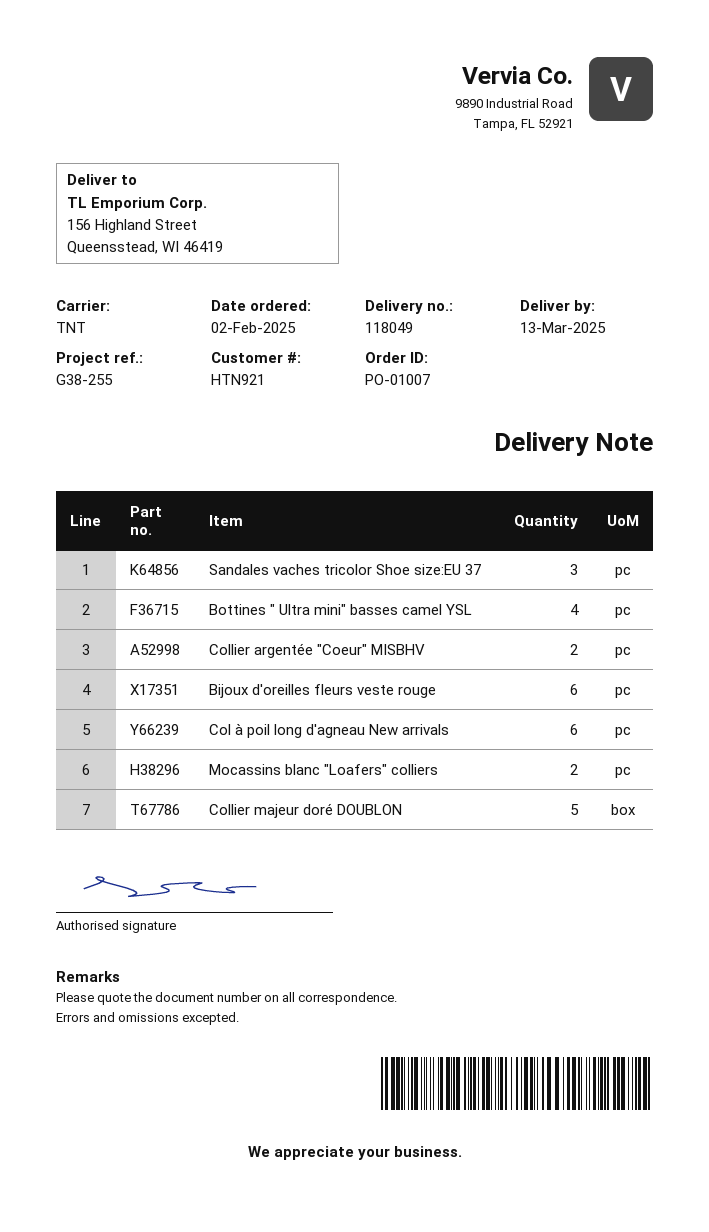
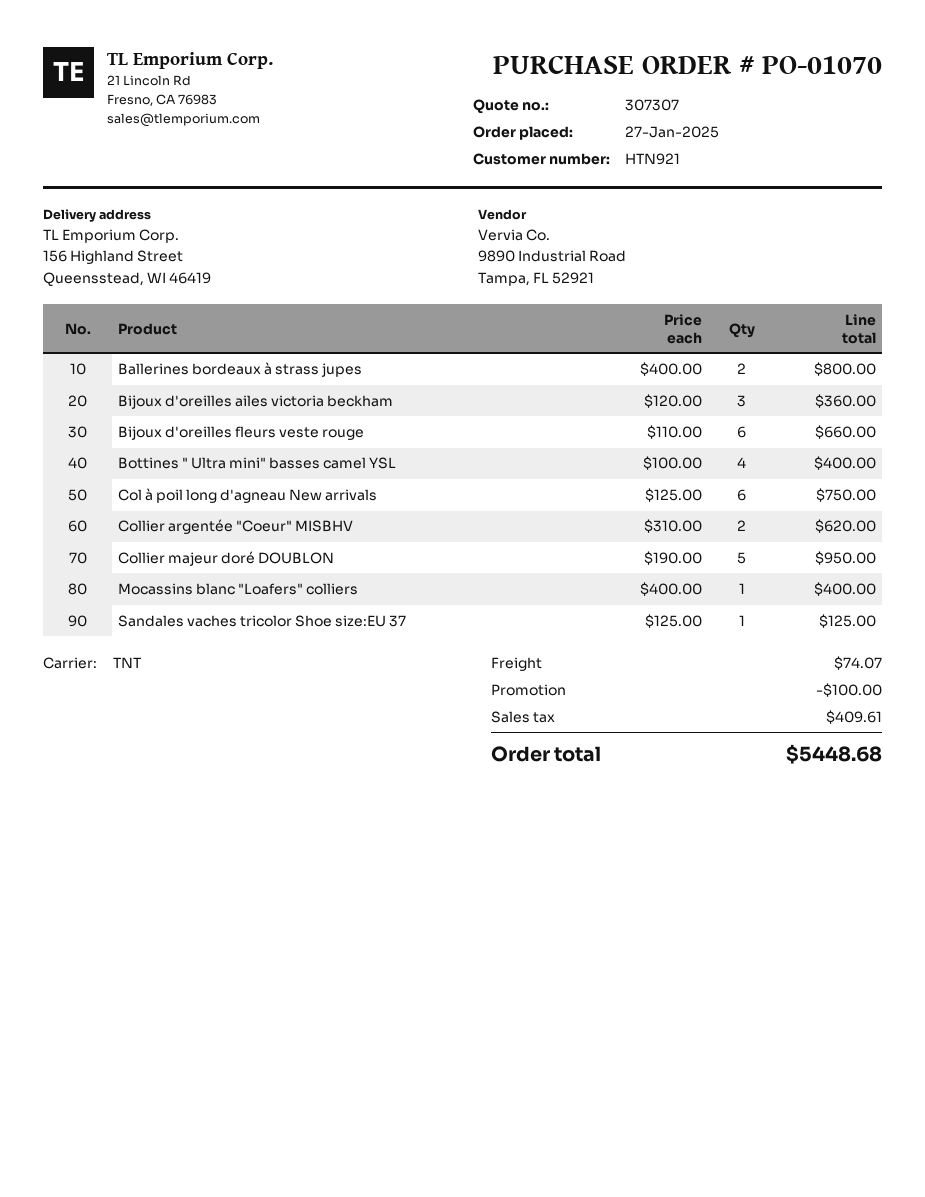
order number: PO-01007 -> PO-01070
order date: 2025-02-02 -> 2025-01-27
Sandales vaches tricolor Shoe size:EU 37: 3 -> 1
Mocassins blanc "Loafers" colliers: 2 -> 1
Ballerines bordeaux à strass jupes: none -> 2
Bijoux d'oreilles ailes victoria beckham: none -> 3

